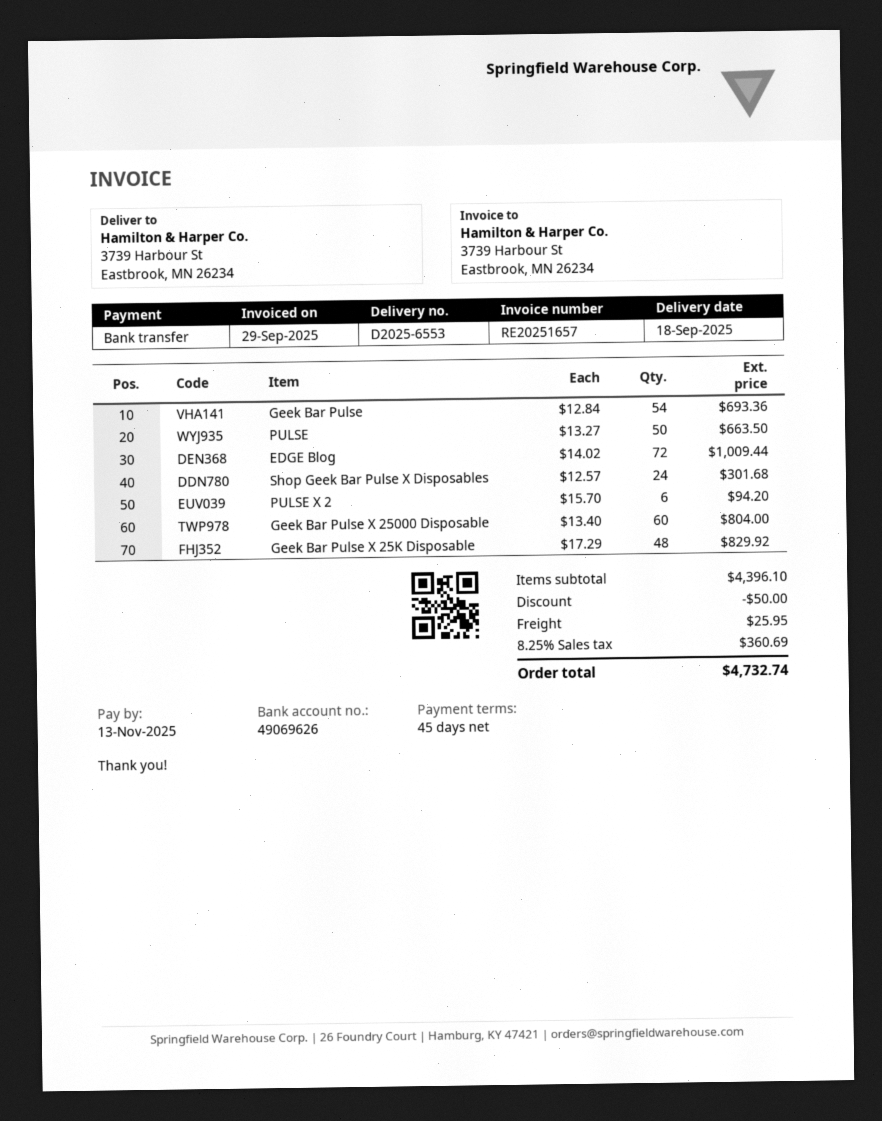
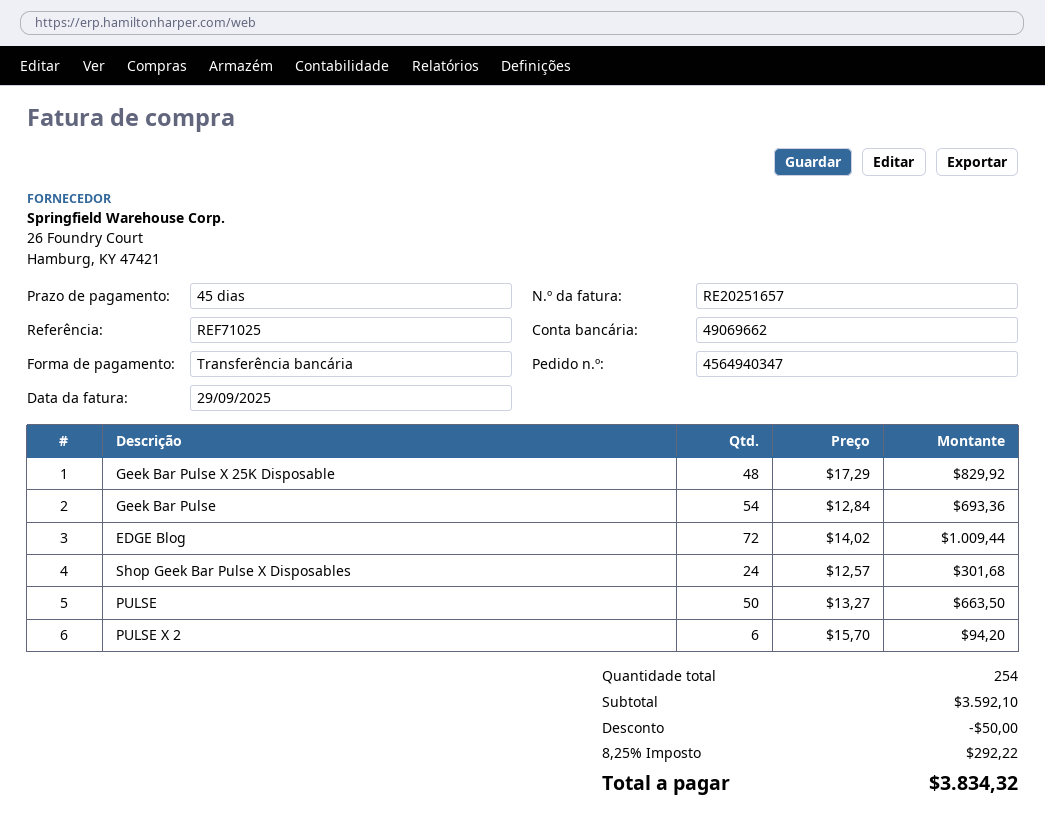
bank account: 49069626 -> 49069662
Geek Bar Pulse X 25000 Disposable: 60 x 13.40 = 804.00 -> none
subtotal: 4396.10 -> 3592.10
shipping: 25.95 -> none
tax: 8.25% = 360.69 -> 8.25% = 292.22
total: 4732.74 -> 3834.32

